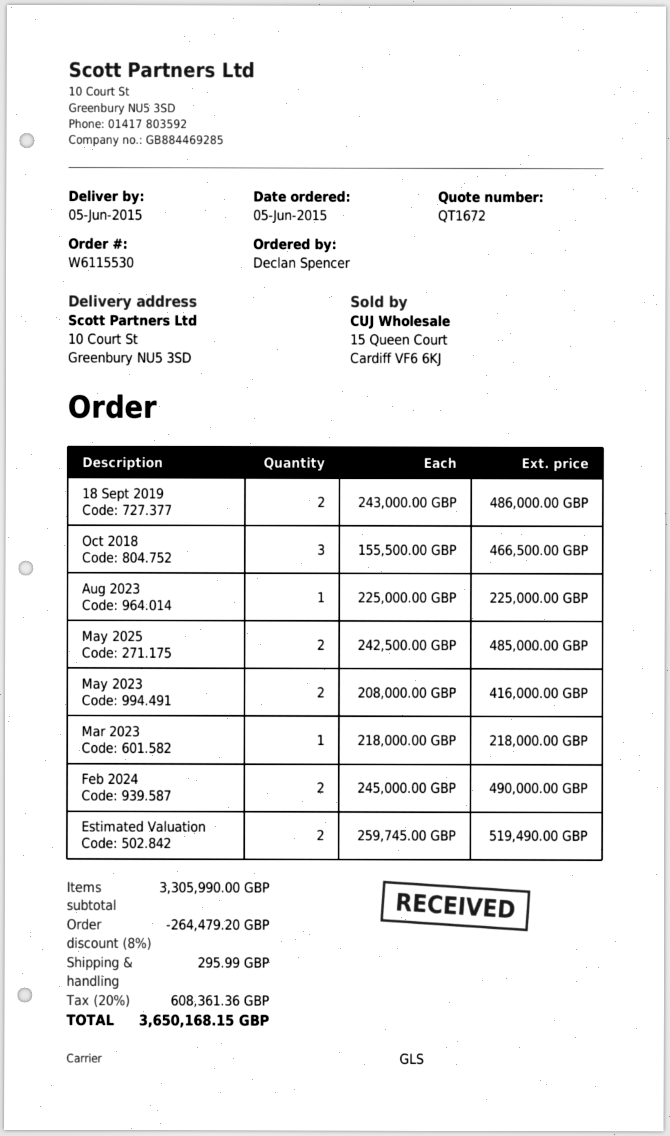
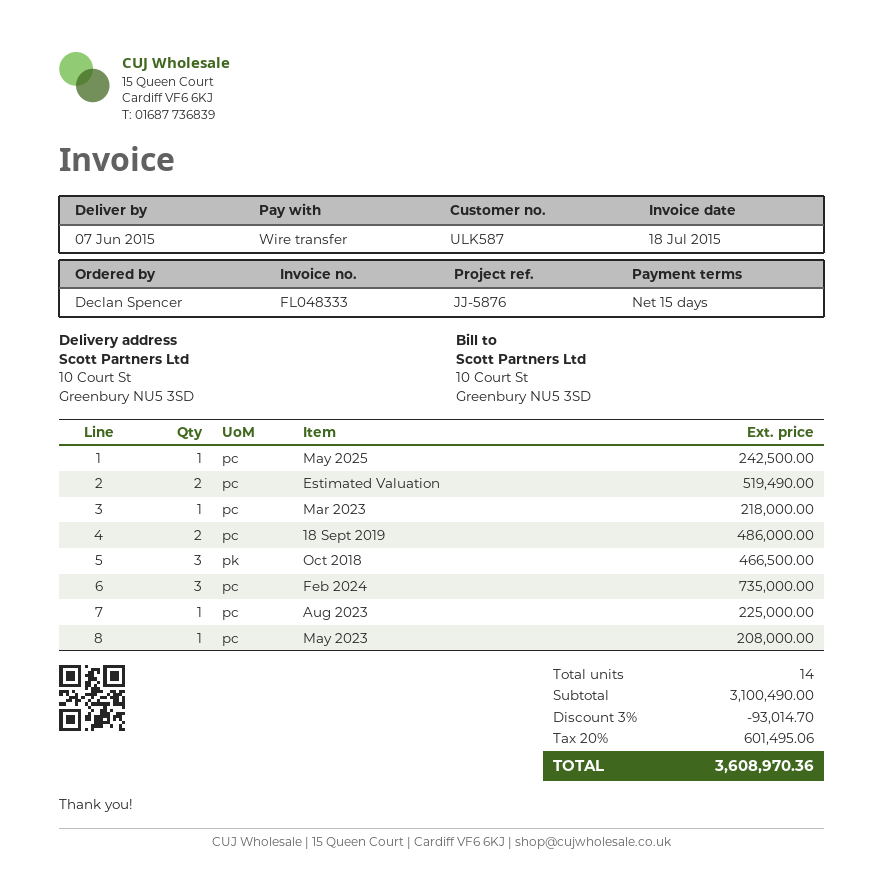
delivery date: 2015-06-05 -> 2015-06-07
May 2025: 2 for 485000.00 -> 1 for 242500.00
May 2023: 2 for 416000.00 -> 1 for 208000.00
Feb 2024: 2 for 490000.00 -> 3 for 735000.00
subtotal: 3305990.00 -> 3100490.00
discount: 8% = 264479.20 -> 3% = 93014.70
shipping: 295.99 -> none
tax: 20% = 608361.36 -> 20% = 601495.06
total: 3650168.15 -> 3608970.36

